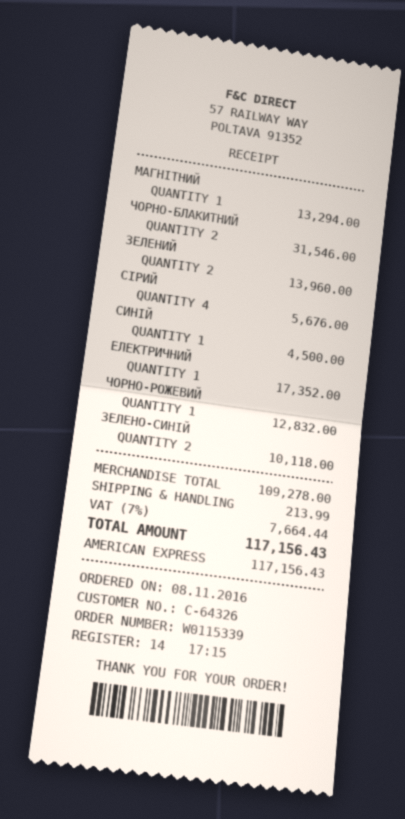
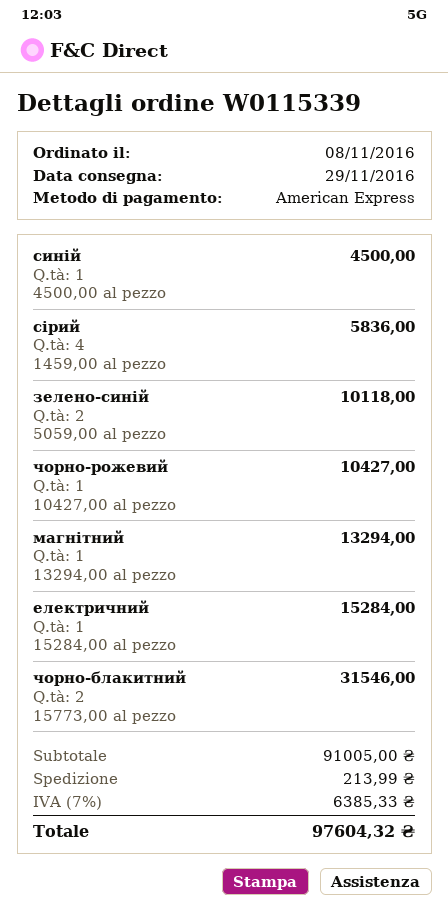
ЗЕЛЕНИЙ: 2 for 13960.00 -> none
СІРИЙ: 4 for 5676.00 -> 4 for 5836.00
ЕЛЕКТРИЧНИЙ: 1 for 17352.00 -> 1 for 15284.00
ЧОРНО-РОЖЕВИЙ: 1 for 12832.00 -> 1 for 10427.00
subtotal: 109278.00 -> 91005.00
tax: 7% = 7664.44 -> 7% = 6385.33
total: 117156.43 -> 97604.32

